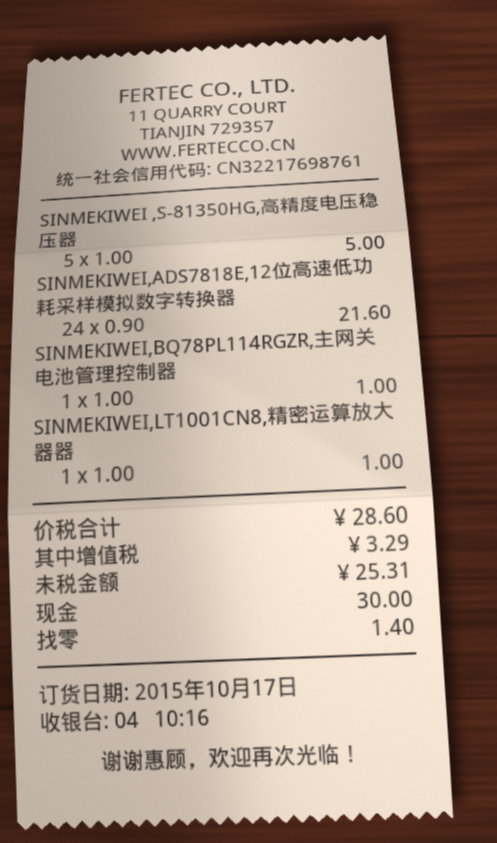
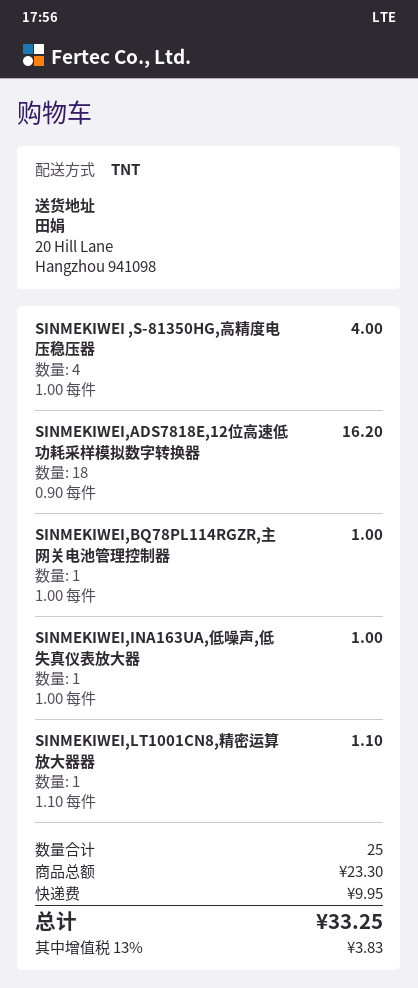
SINMEKIWEI ,S-81350HG,高精度电压稳压器: 5 x 1.00 = 5.00 -> 4 x 1.00 = 4.00
SINMEKIWEI,ADS7818E,12位高速低功耗采样模拟数字转换器: 24 x 0.90 = 21.60 -> 18 x 0.90 = 16.20
SINMEKIWEI,LT1001CN8,精密运算放大器器: 1 x 1.00 = 1.00 -> 1 x 1.10 = 1.10
SINMEKIWEI,INA163UA,低噪声,低失真仪表放大器: none -> 1 x 1.00 = 1.00
shipping: none -> 9.95
tax: 3.29 -> 3.83
total: 28.60 -> 33.25

